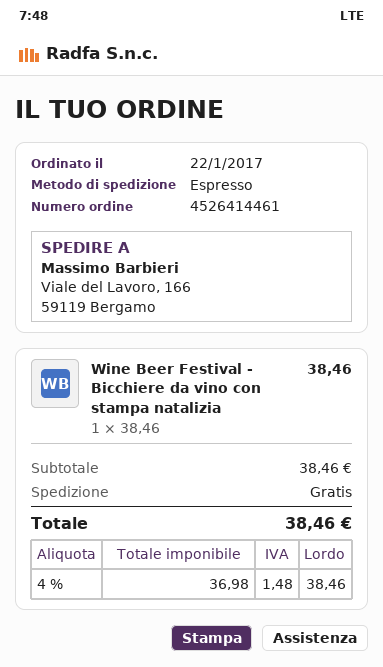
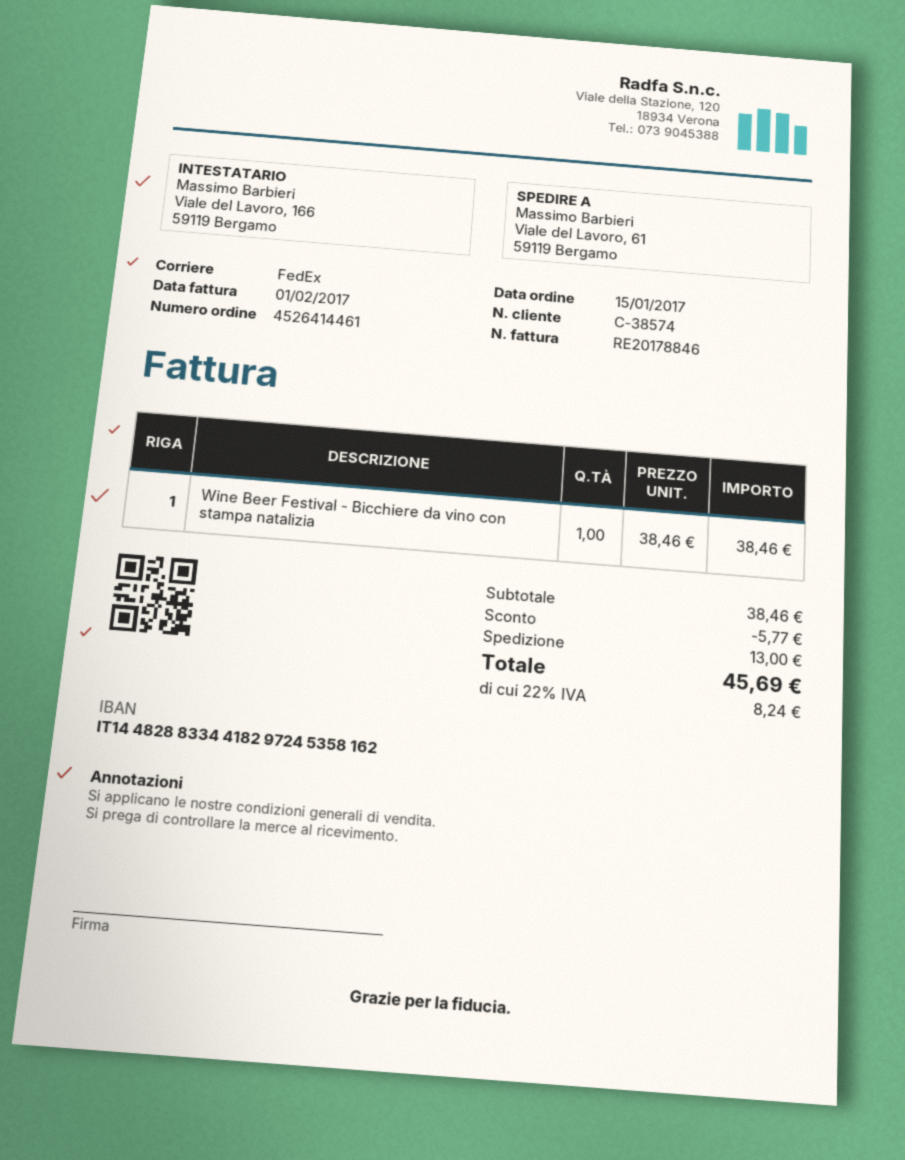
order date: 2017-01-22 -> 2017-01-15
shipping method: express -> FedEx
ship to: Viale del Lavoro, 166, 59119 Bergamo -> Viale del Lavoro, 61, 59119 Bergamo
discount: none -> 5.77
shipping: 0.00 -> 13.00
tax: 4% = 1.48 -> 22% = 8.24
total: 38.46 -> 45.69

